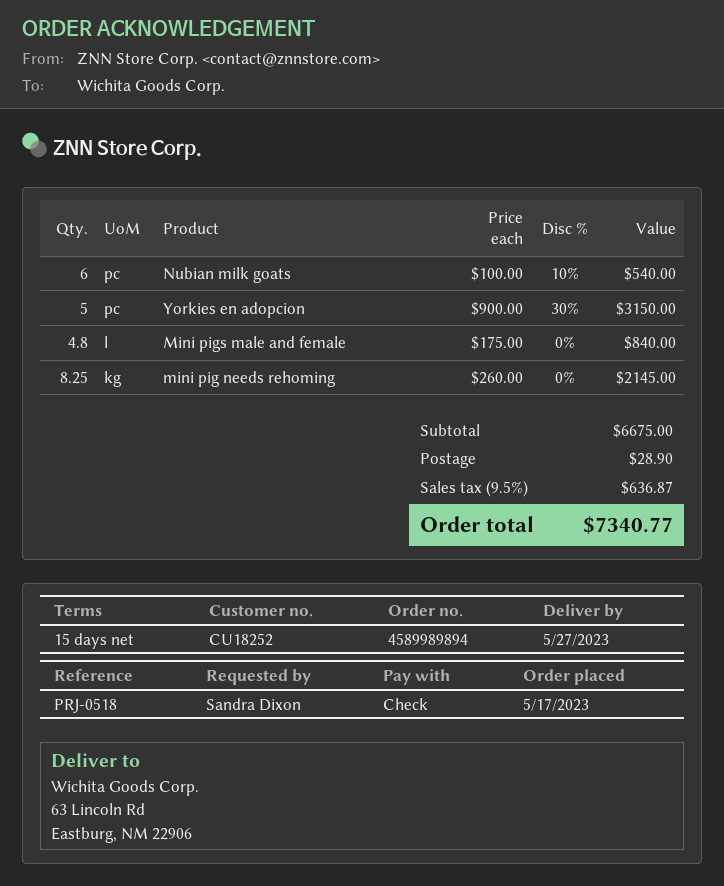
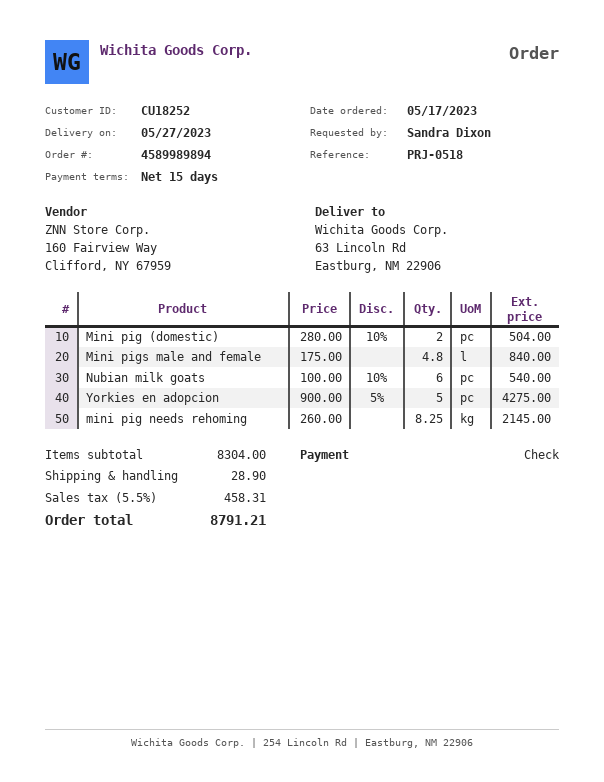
Yorkies en adopcion: 5 x 900.00 - 30% = 3150.00 -> 5 x 900.00 - 5% = 4275.00
Mini pig (domestic): none -> 2 x 280.00 - 10% = 504.00
subtotal: 6675.00 -> 8304.00
tax: 9.5% = 636.87 -> 5.5% = 458.31
total: 7340.77 -> 8791.21

